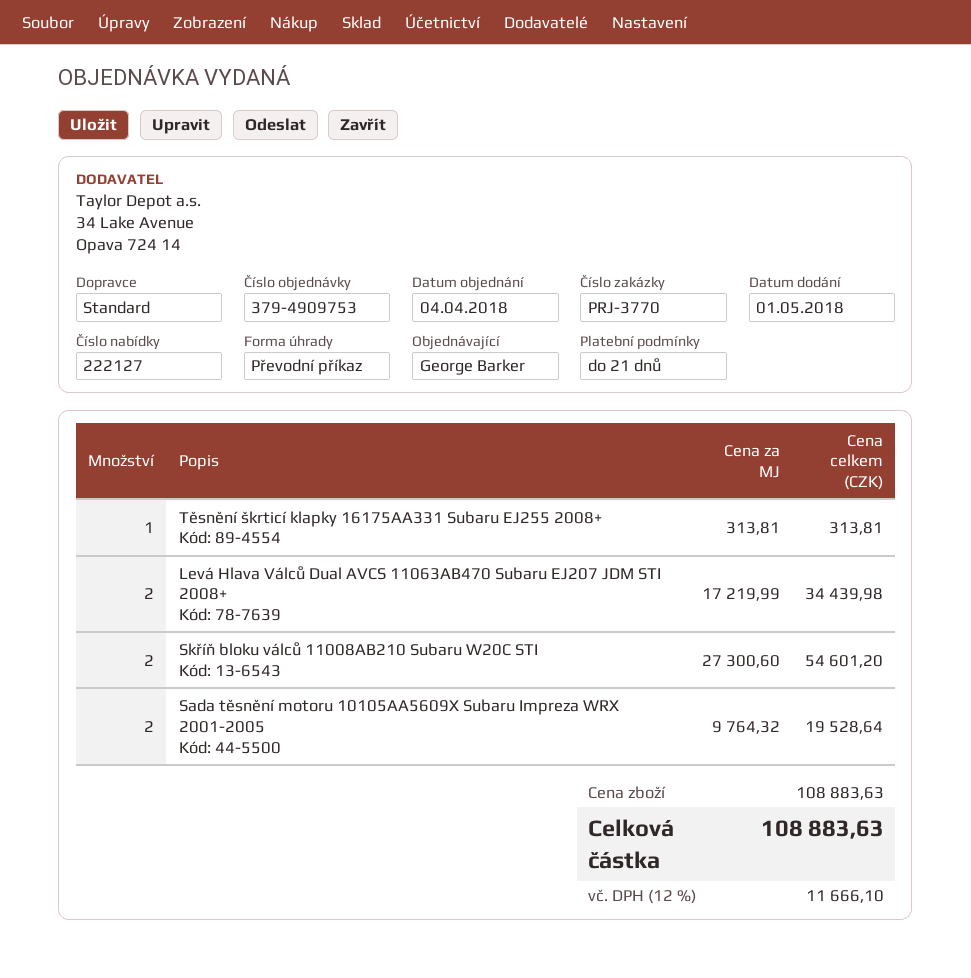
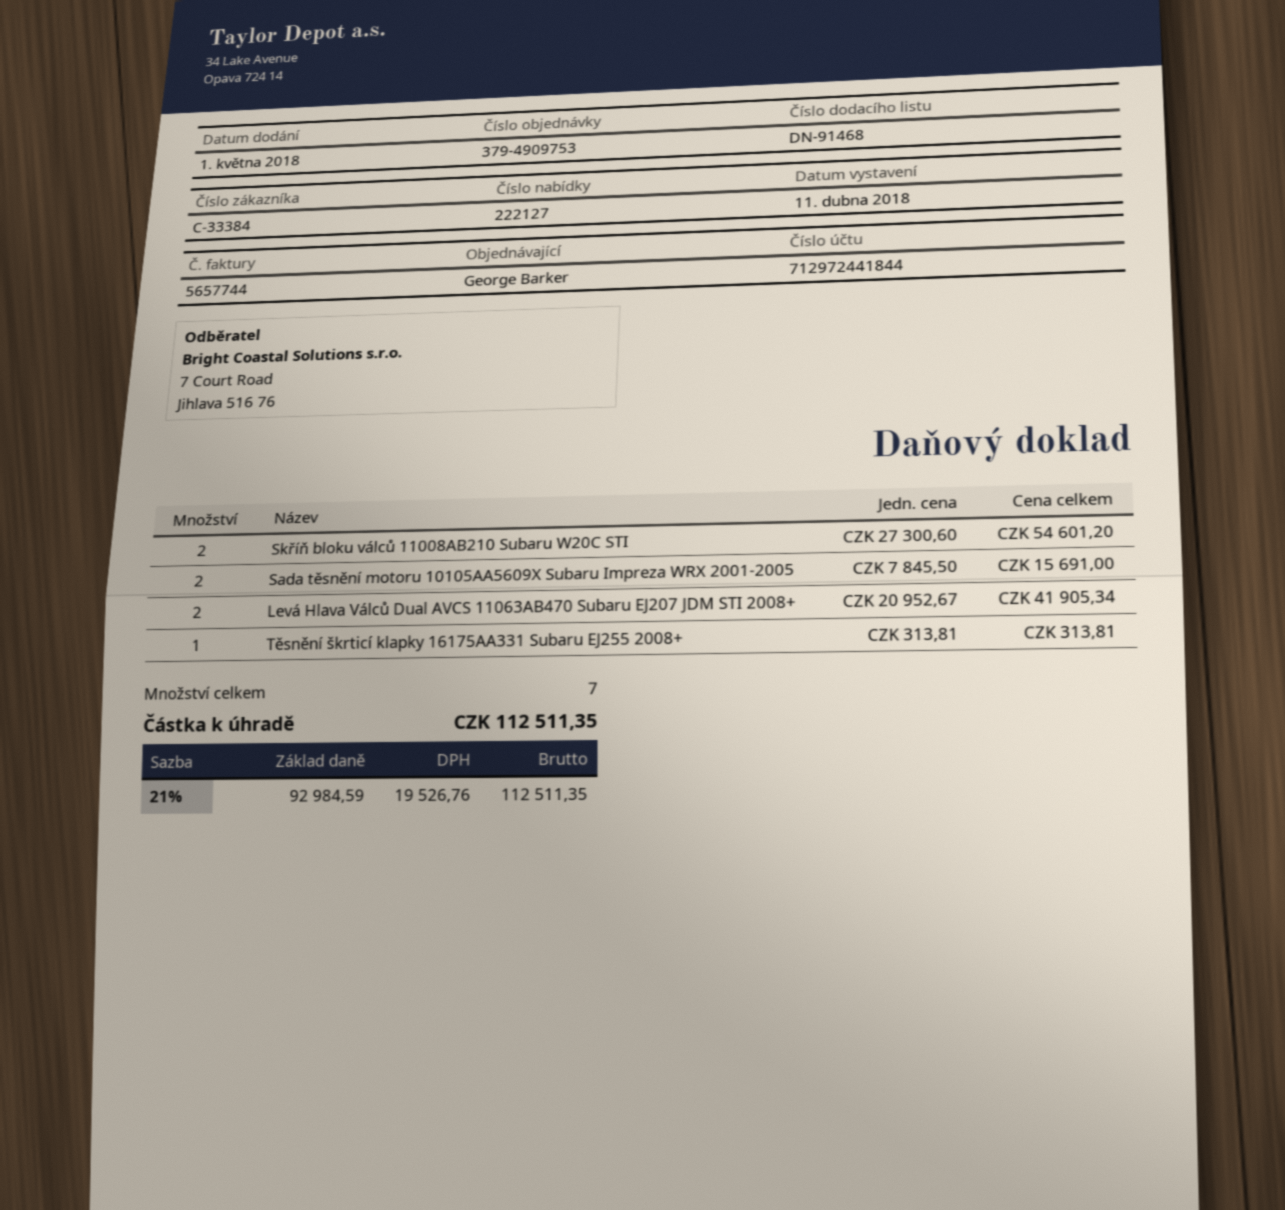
Levá Hlava Válců Dual AVCS 11063AB470 Subaru EJ207 JDM STI 2008+: 2 x 17219.99 = 34439.98 -> 2 x 20952.67 = 41905.34
Sada těsnění motoru 10105AA5609X Subaru Impreza WRX 2001-2005: 2 x 9764.32 = 19528.64 -> 2 x 7845.50 = 15691.00
tax: 12% = 11666.10 -> 21% = 19526.76
total: 108883.63 -> 112511.35

